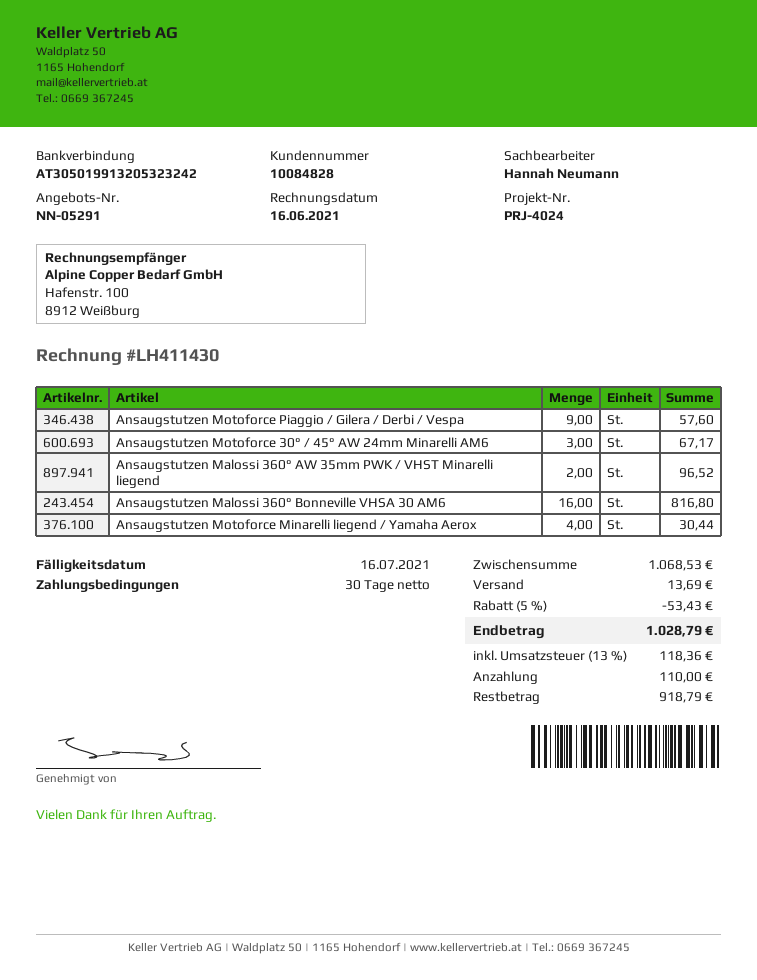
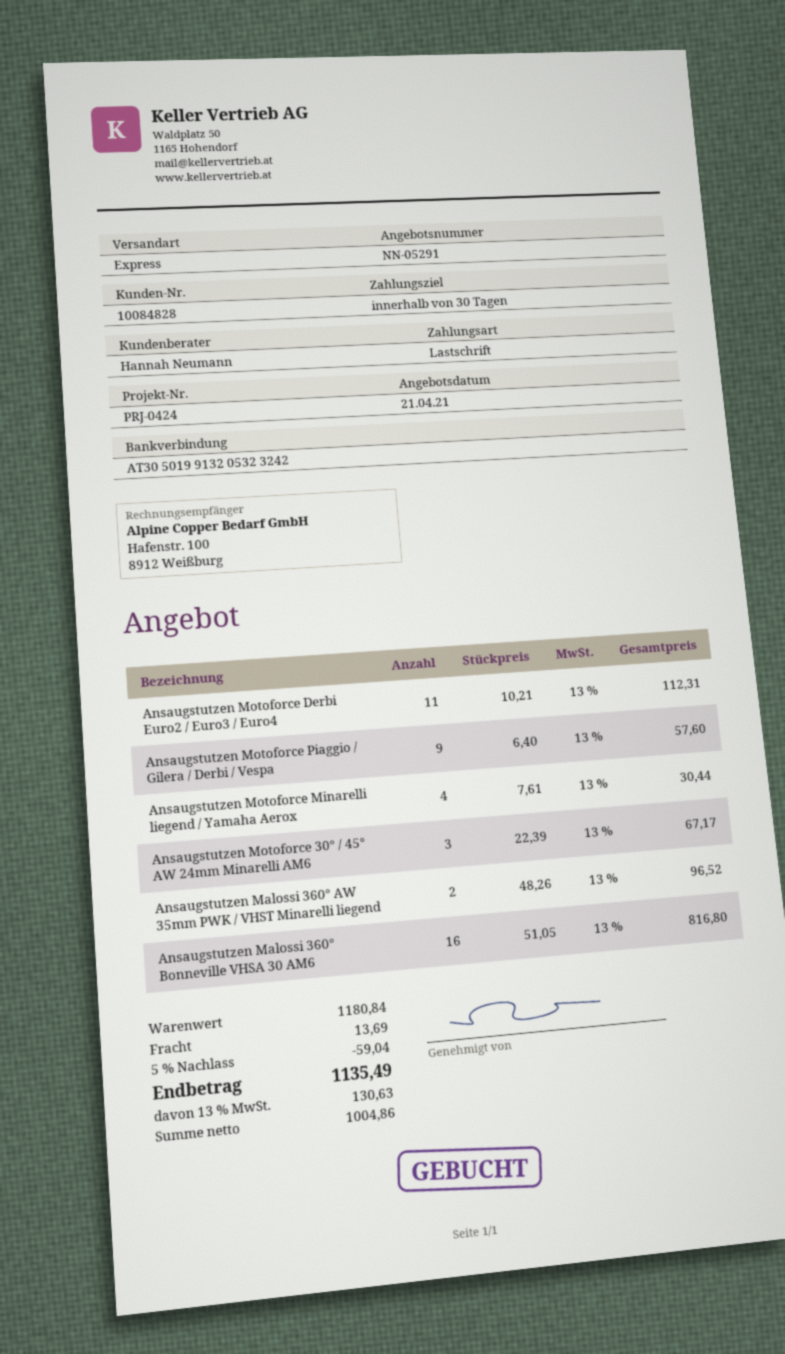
reference: PRJ-4024 -> PRJ-0424
Ansaugstutzen Motoforce Derbi Euro2 / Euro3 / Euro4: none -> 11 for 112.31
subtotal: 1068.53 -> 1180.84
discount: 5% = 53.43 -> 5% = 59.04
tax: 13% = 118.36 -> 13% = 130.63
total: 1028.79 -> 1135.49

